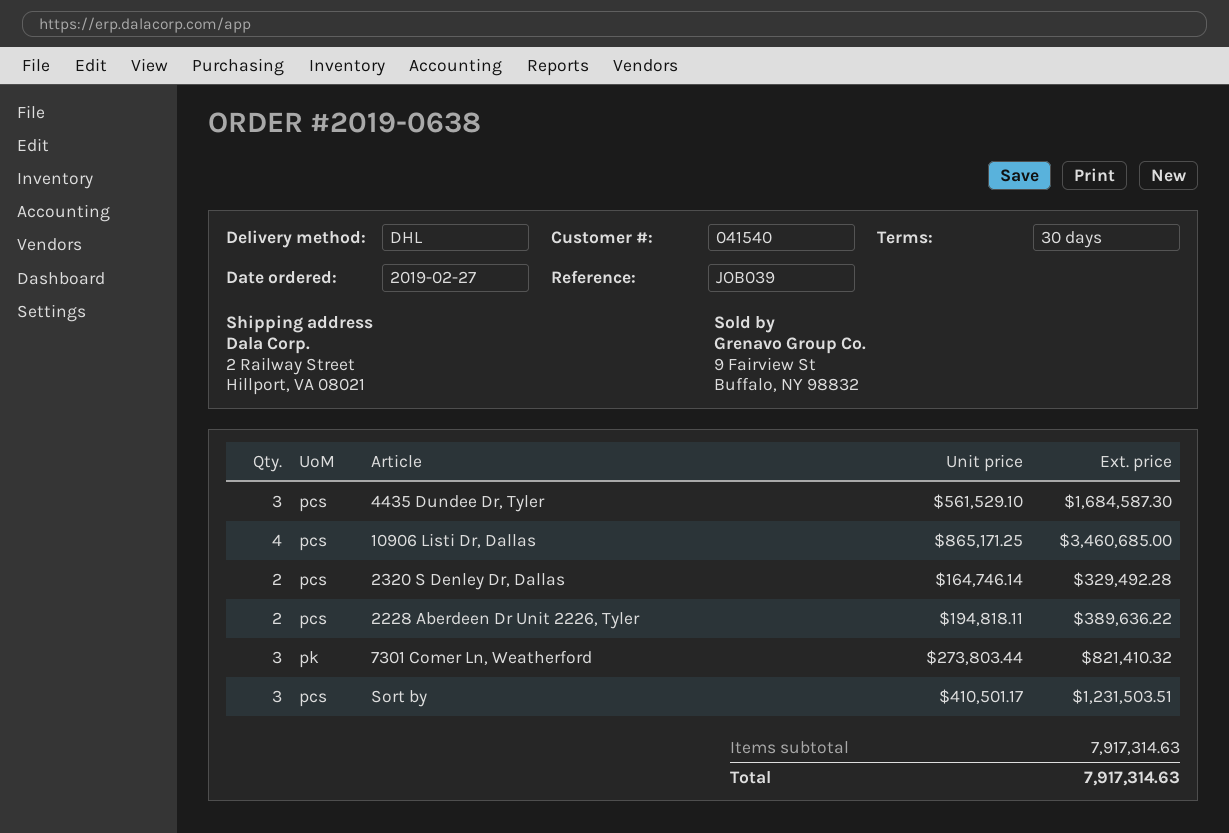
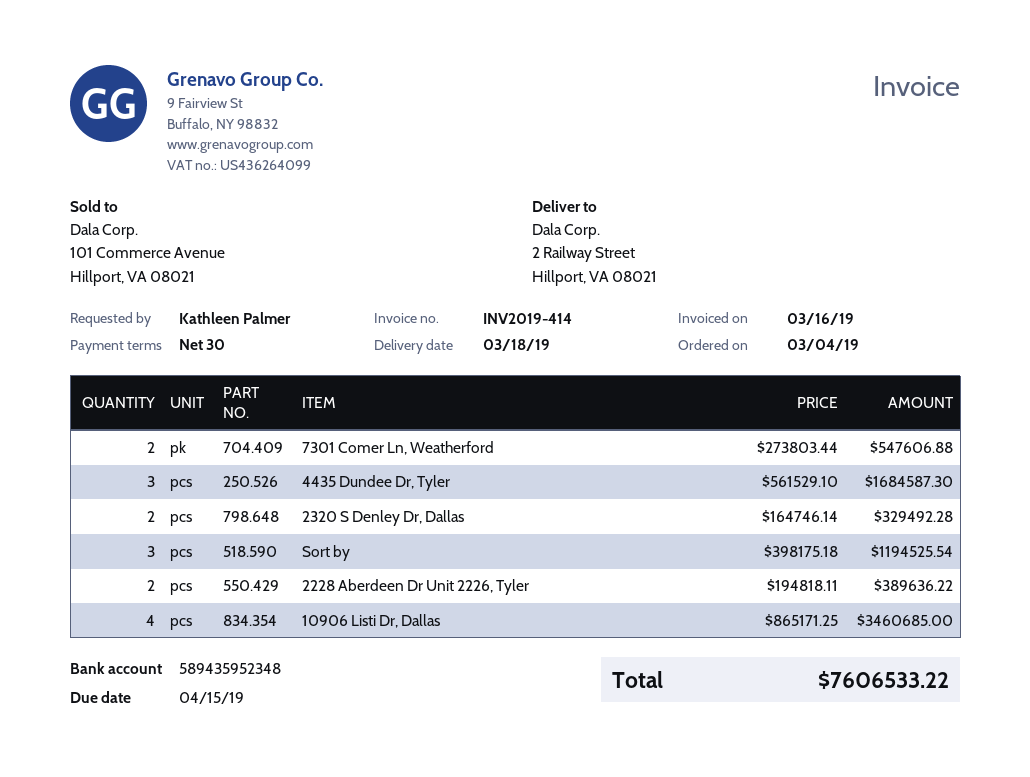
order date: 2019-02-27 -> 2019-03-04
7301 Comer Ln, Weatherford: 3 x 273803.44 = 821410.32 -> 2 x 273803.44 = 547606.88
Sort by: 3 x 410501.17 = 1231503.51 -> 3 x 398175.18 = 1194525.54
total: 7917314.63 -> 7606533.22

